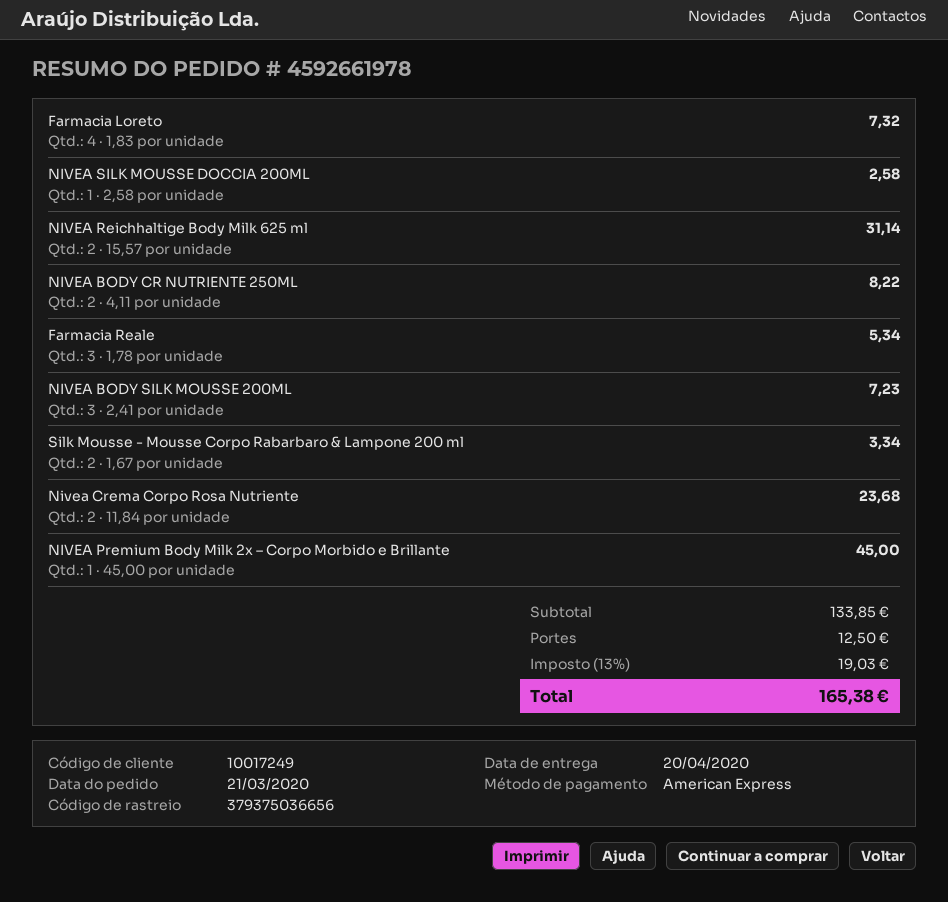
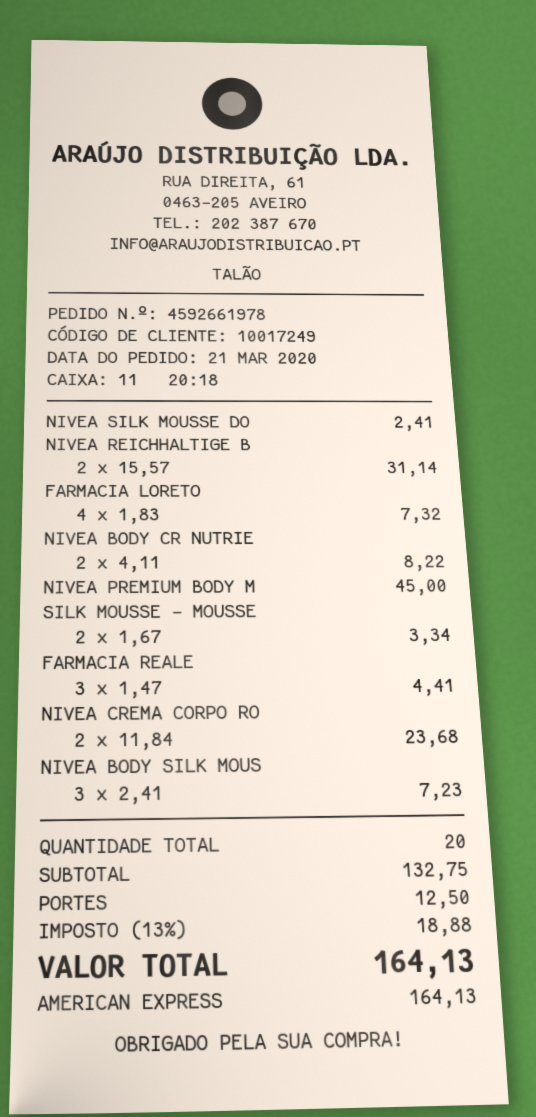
NIVEA SILK MOUSSE DOCCIA 200ML: 1 x 2.58 = 2.58 -> 1 x 2.41 = 2.41
Farmacia Reale: 3 x 1.78 = 5.34 -> 3 x 1.47 = 4.41
subtotal: 133.85 -> 132.75
tax: 13% = 19.03 -> 13% = 18.88
total: 165.38 -> 164.13

